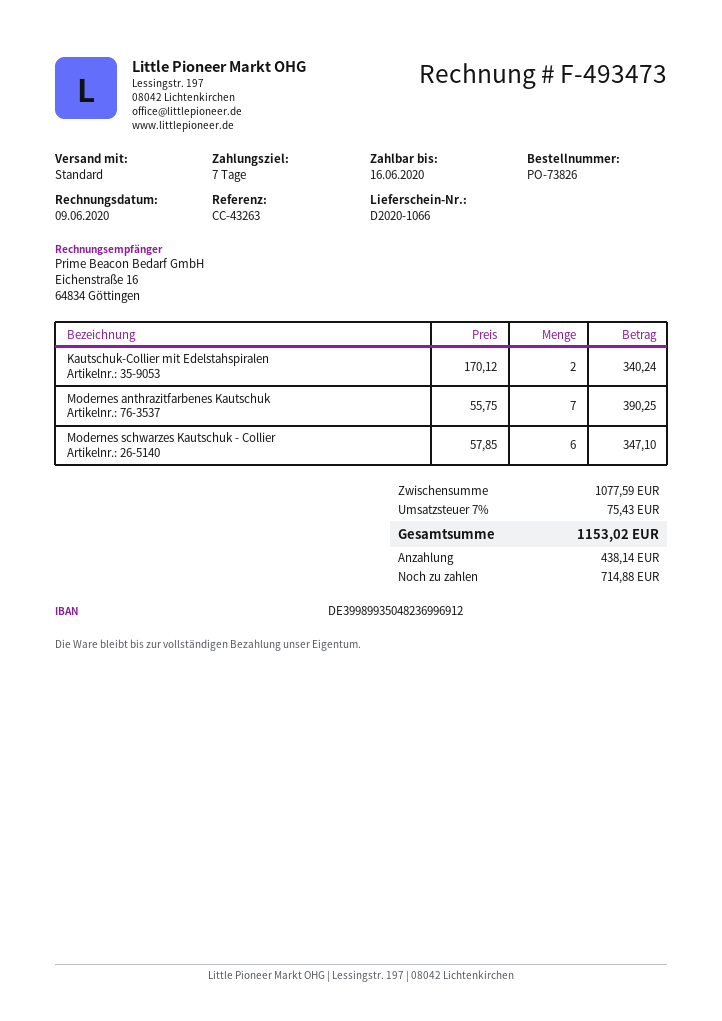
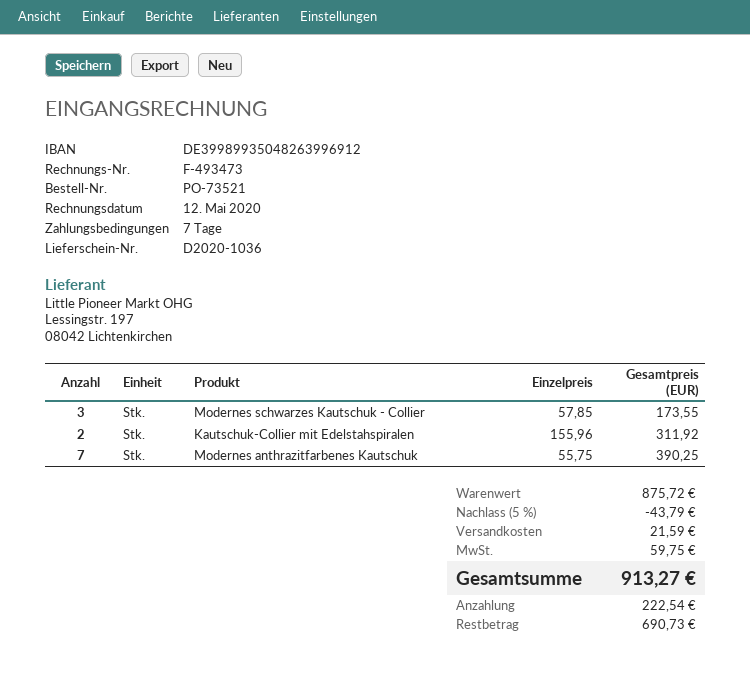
order number: PO-73826 -> PO-73521
delivery note number: D2020-1066 -> D2020-1036
invoice date: 2020-06-09 -> 2020-05-12
bank account: DE39989935048236996912 -> DE39989935048263996912
Kautschuk-Collier mit Edelstahspiralen: 2 x 170.12 = 340.24 -> 2 x 155.96 = 311.92
Modernes schwarzes Kautschuk - Collier: 6 x 57.85 = 347.10 -> 3 x 57.85 = 173.55
subtotal: 1077.59 -> 875.72
discount: none -> 5% = 43.79
shipping: none -> 21.59
tax: 75.43 -> 59.75
total: 1153.02 -> 913.27
deposit: 438.14 -> 222.54
balance: 714.88 -> 690.73

